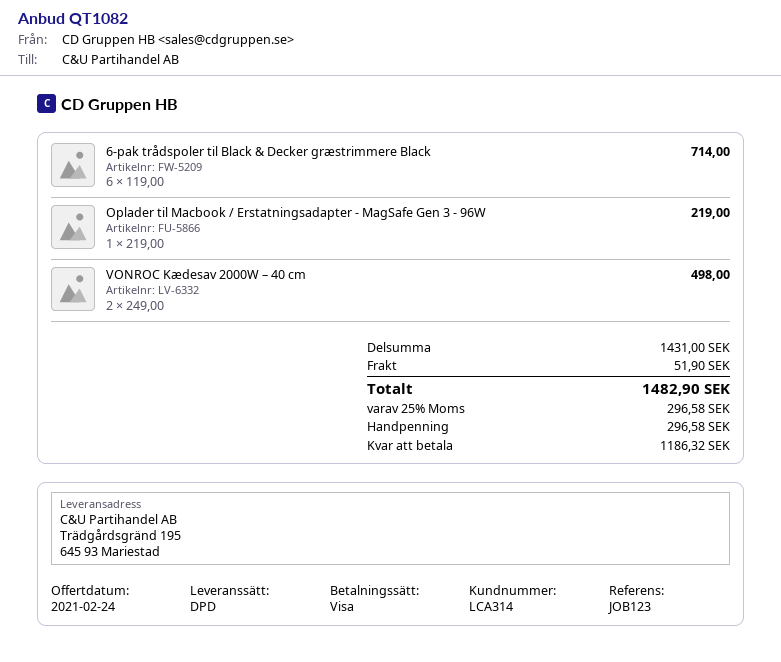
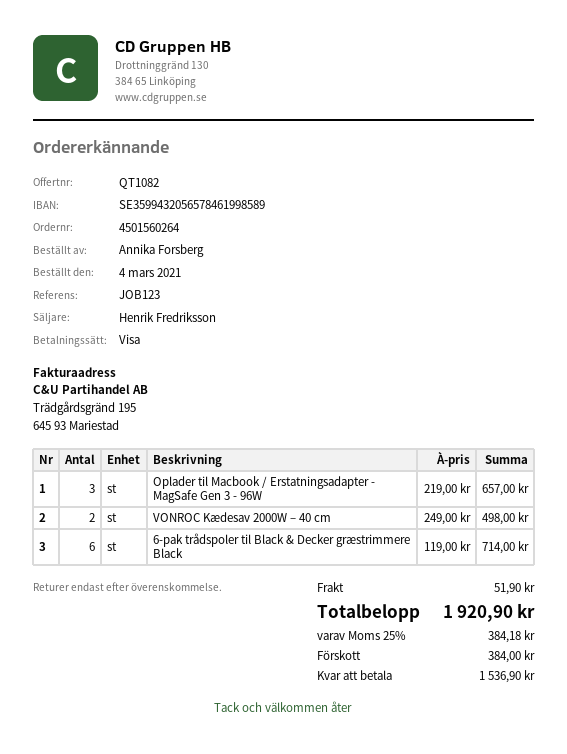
Oplader til Macbook / Erstatningsadapter - MagSafe Gen 3 - 96W: 1 x 219.00 = 219.00 -> 3 x 219.00 = 657.00
tax: 25% = 296.58 -> 25% = 384.18
total: 1482.90 -> 1920.90
deposit: 296.58 -> 384.00
balance: 1186.32 -> 1536.90

